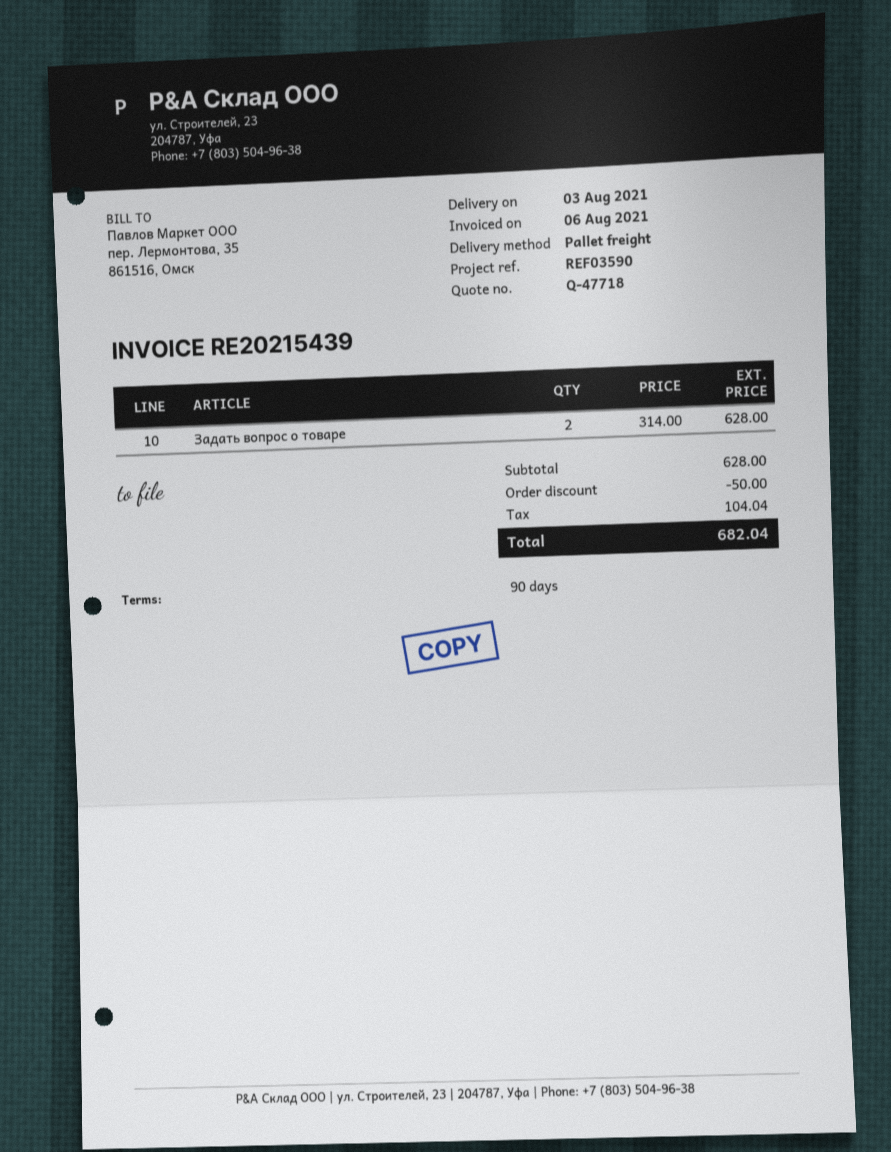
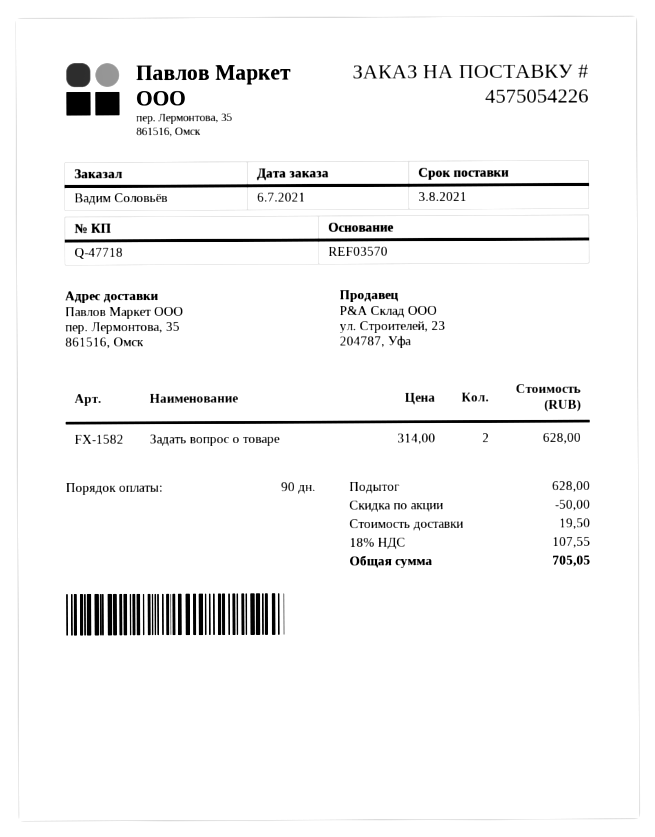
reference: REF03590 -> REF03570
shipping: none -> 19.50
tax: 104.04 -> 107.55
total: 682.04 -> 705.05

